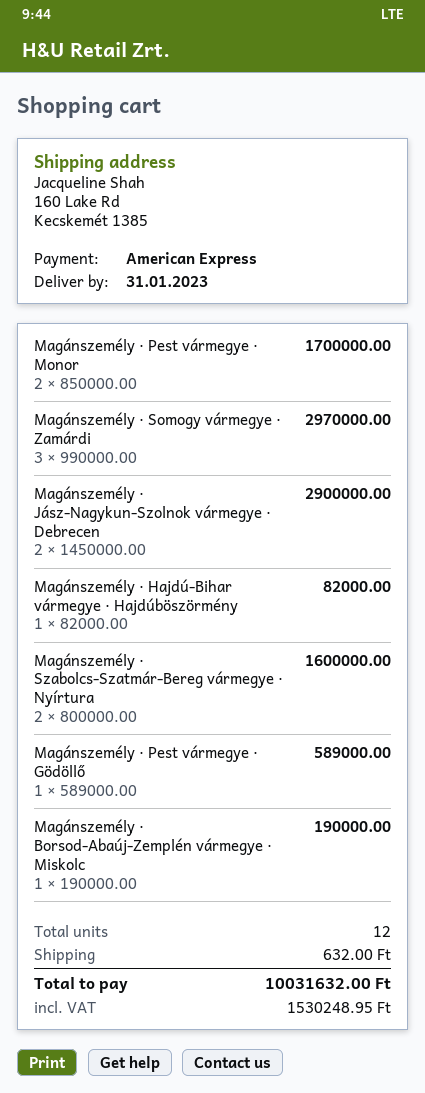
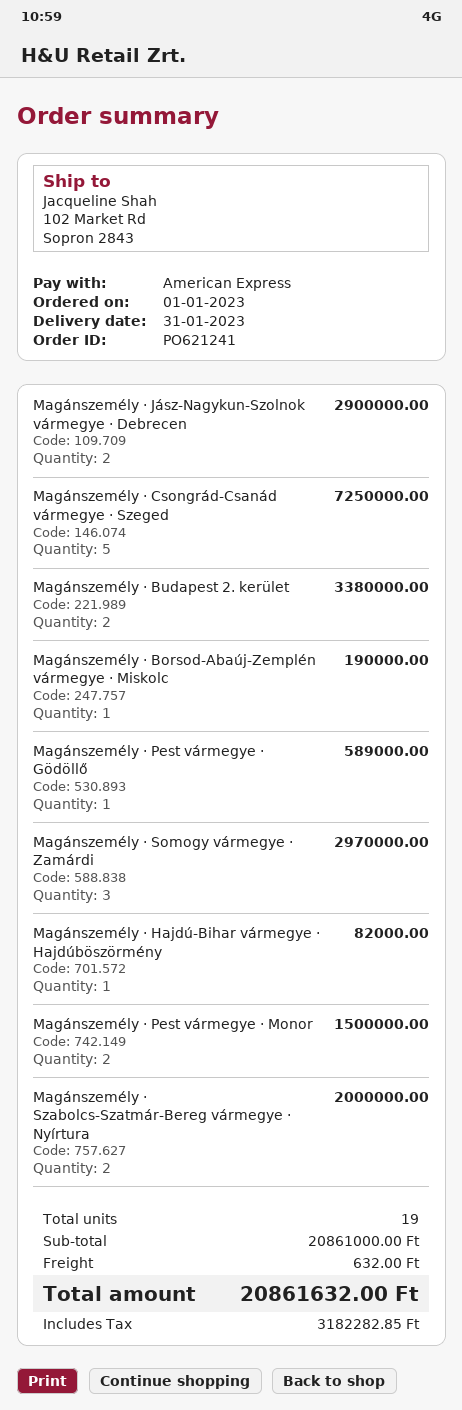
ship to: 160 Lake Rd, Kecskemét 1385 -> 102 Market Rd, Sopron 2843
Magánszemély · Pest vármegye · Monor: 2 for 1700000.00 -> 2 for 1500000.00
Magánszemély · Szabolcs-Szatmár-Bereg vármegye · Nyírtura: 2 for 1600000.00 -> 2 for 2000000.00
Magánszemély · Csongrád-Csanád vármegye · Szeged: none -> 5 for 7250000.00
Magánszemély · Budapest 2. kerület: none -> 2 for 3380000.00
total quantity: 12 -> 19
tax: 1530248.95 -> 3182282.85
total: 10031632.00 -> 20861632.00

